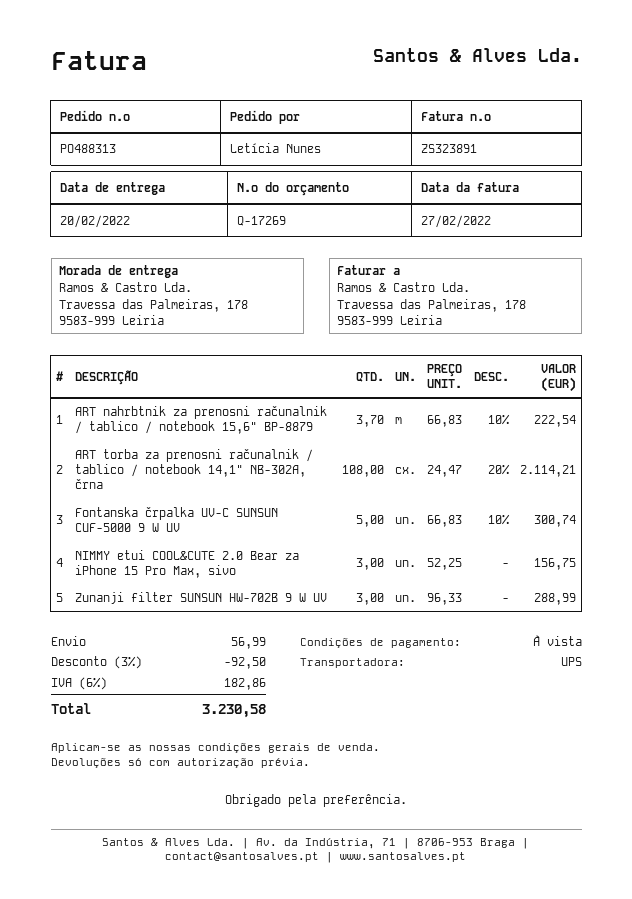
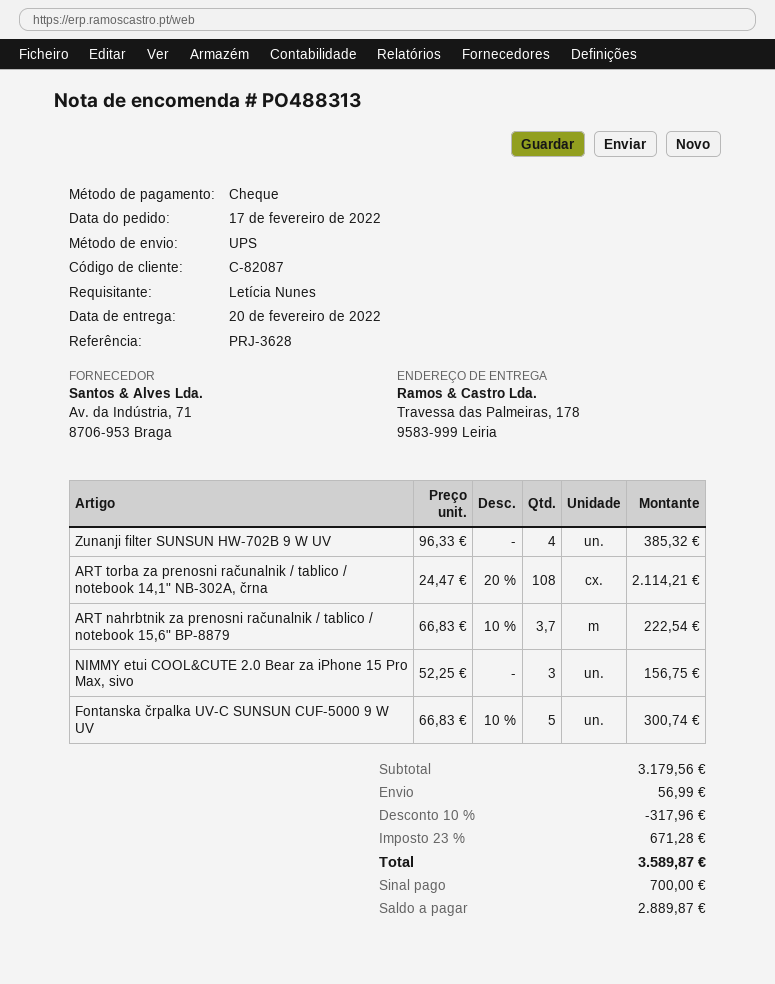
Zunanji filter SUNSUN HW-702B 9 W UV: 3 x 96.33 = 288.99 -> 4 x 96.33 = 385.32
discount: 3% = 92.50 -> 10% = 317.96
tax: 6% = 182.86 -> 23% = 671.28
total: 3230.58 -> 3589.87

